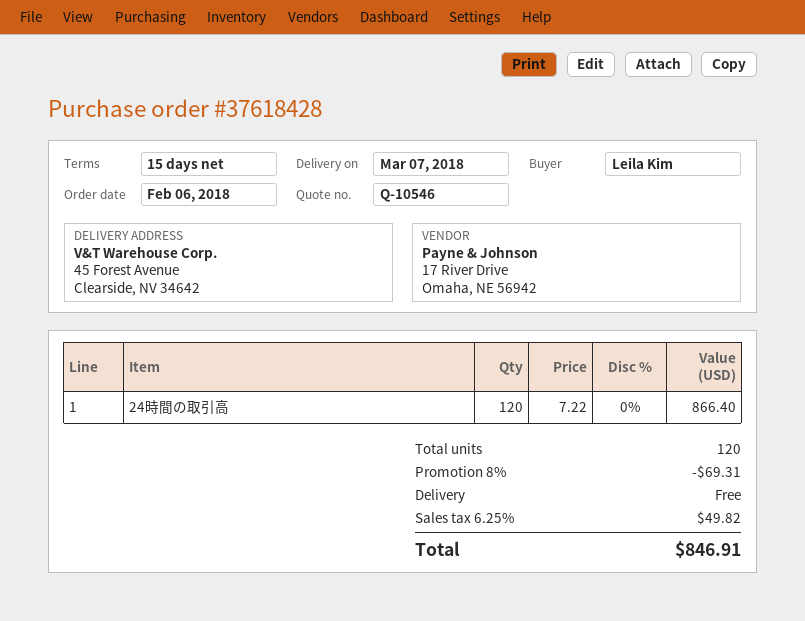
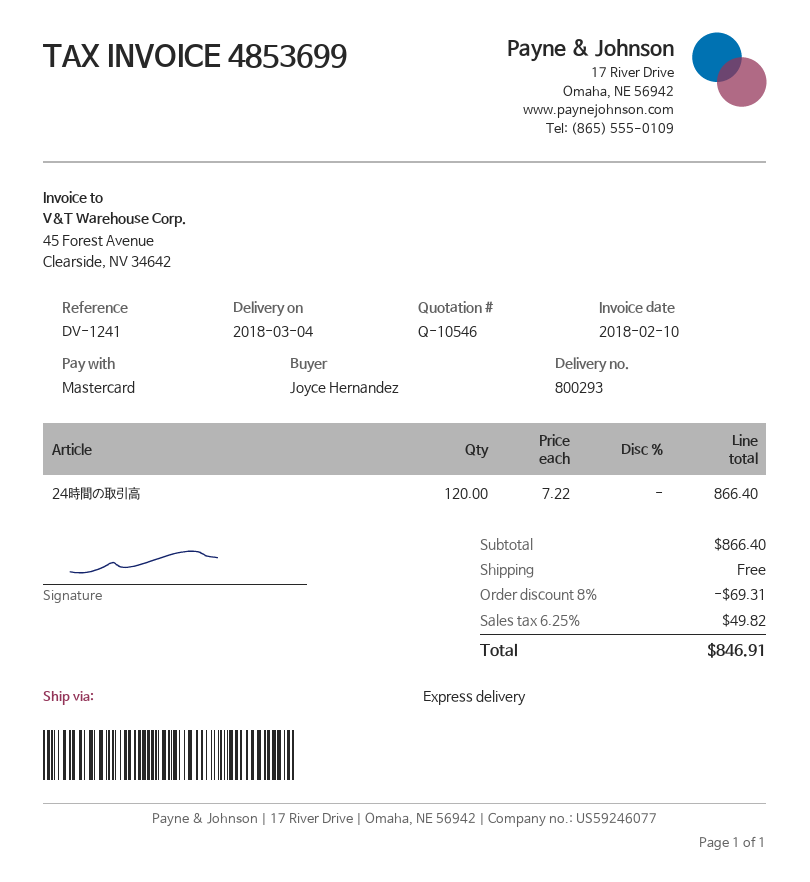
delivery date: 2018-03-07 -> 2018-03-04
ordered by: Leila Kim -> Joyce Hernandez

